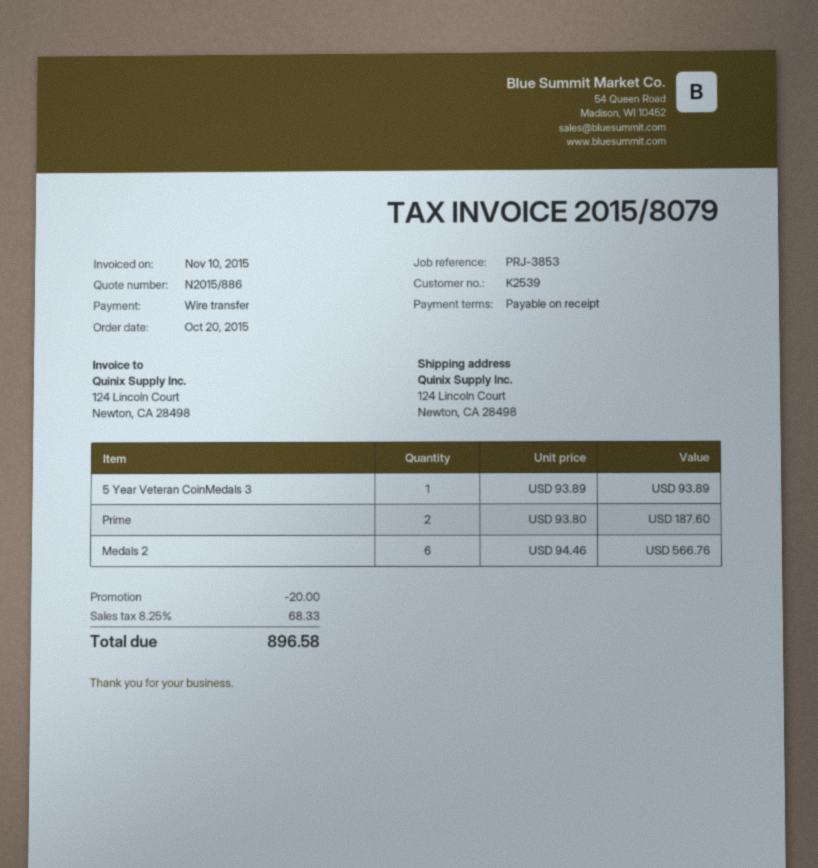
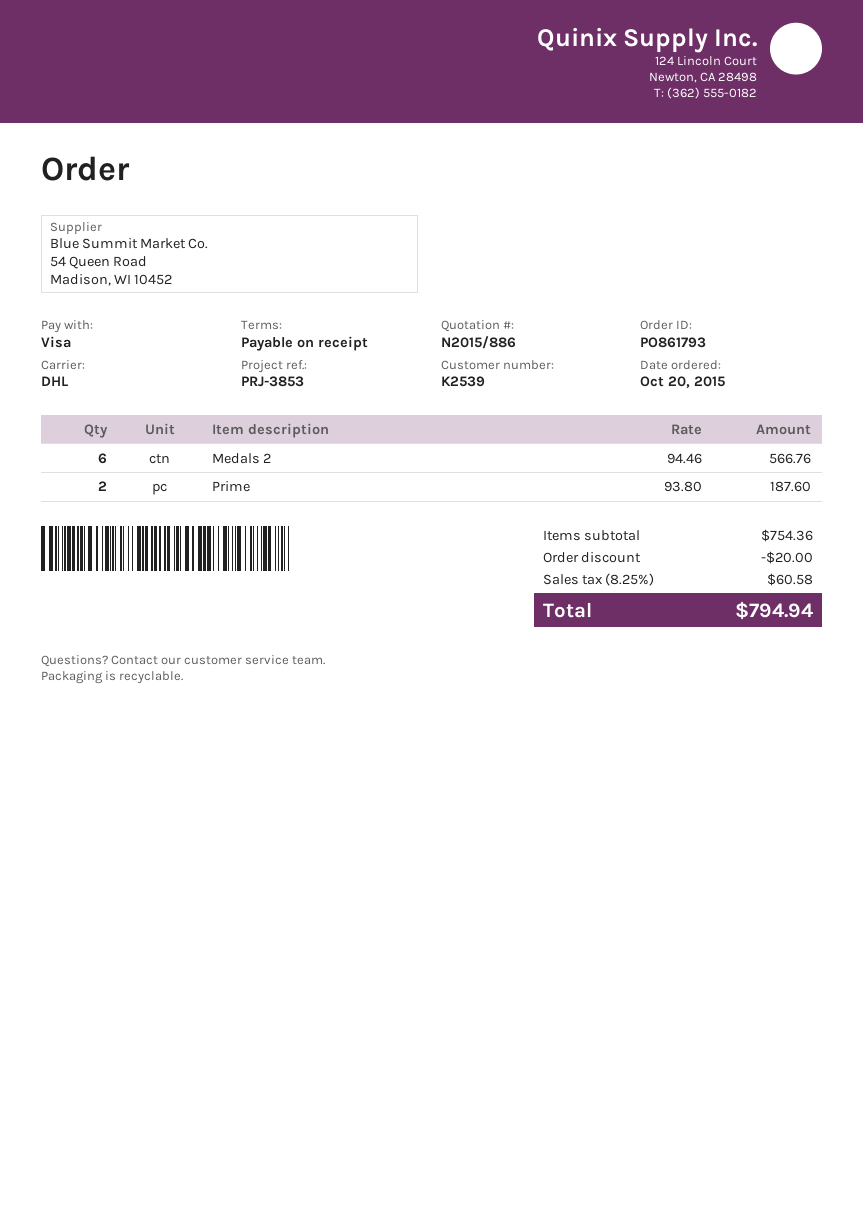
payment method: bank transfer -> Visa
5 Year Veteran CoinMedals 3: 1 x 93.89 = 93.89 -> none
tax: 8.25% = 68.33 -> 8.25% = 60.58
total: 896.58 -> 794.94

